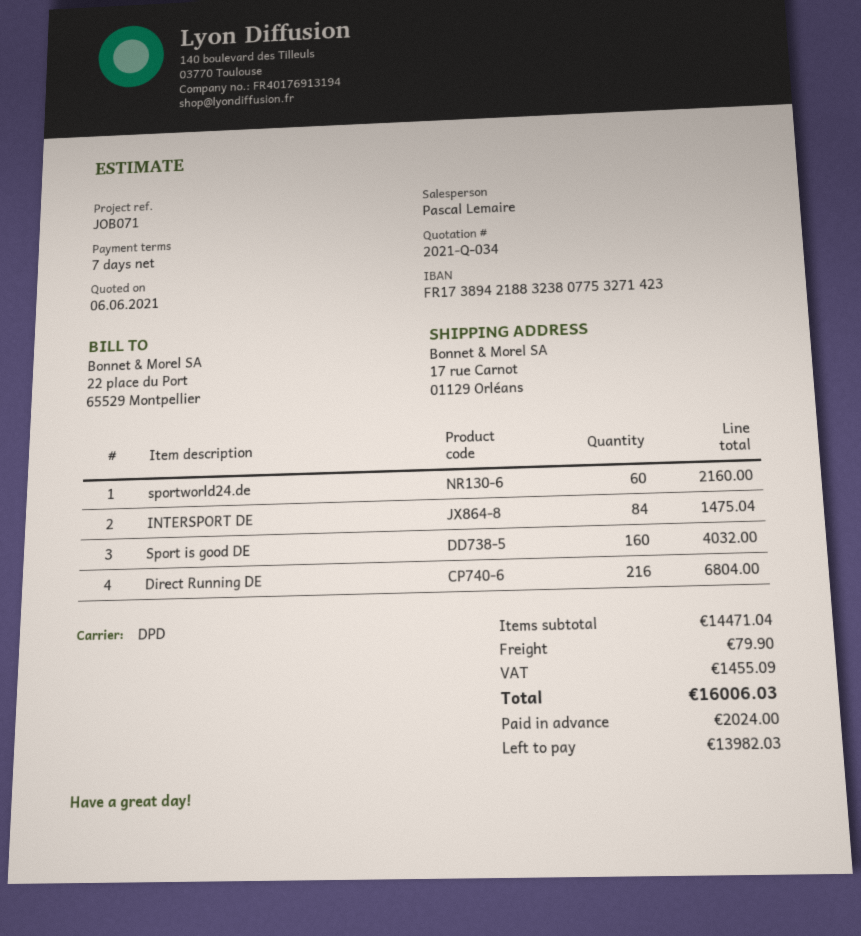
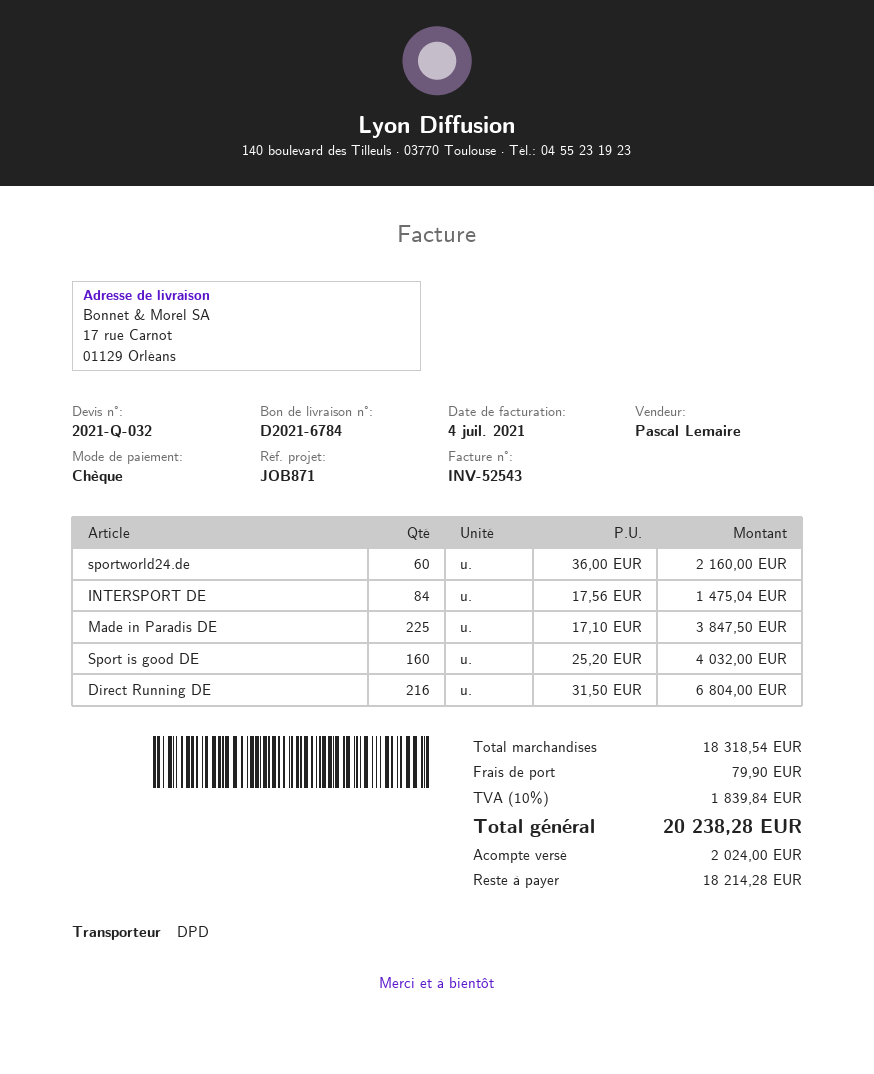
quote number: 2021-Q-034 -> 2021-Q-032
reference: JOB071 -> JOB871
Made in Paradis DE: none -> 225 for 3847.50
subtotal: 14471.04 -> 18318.54
tax: 1455.09 -> 1839.84
total: 16006.03 -> 20238.28
balance: 13982.03 -> 18214.28

